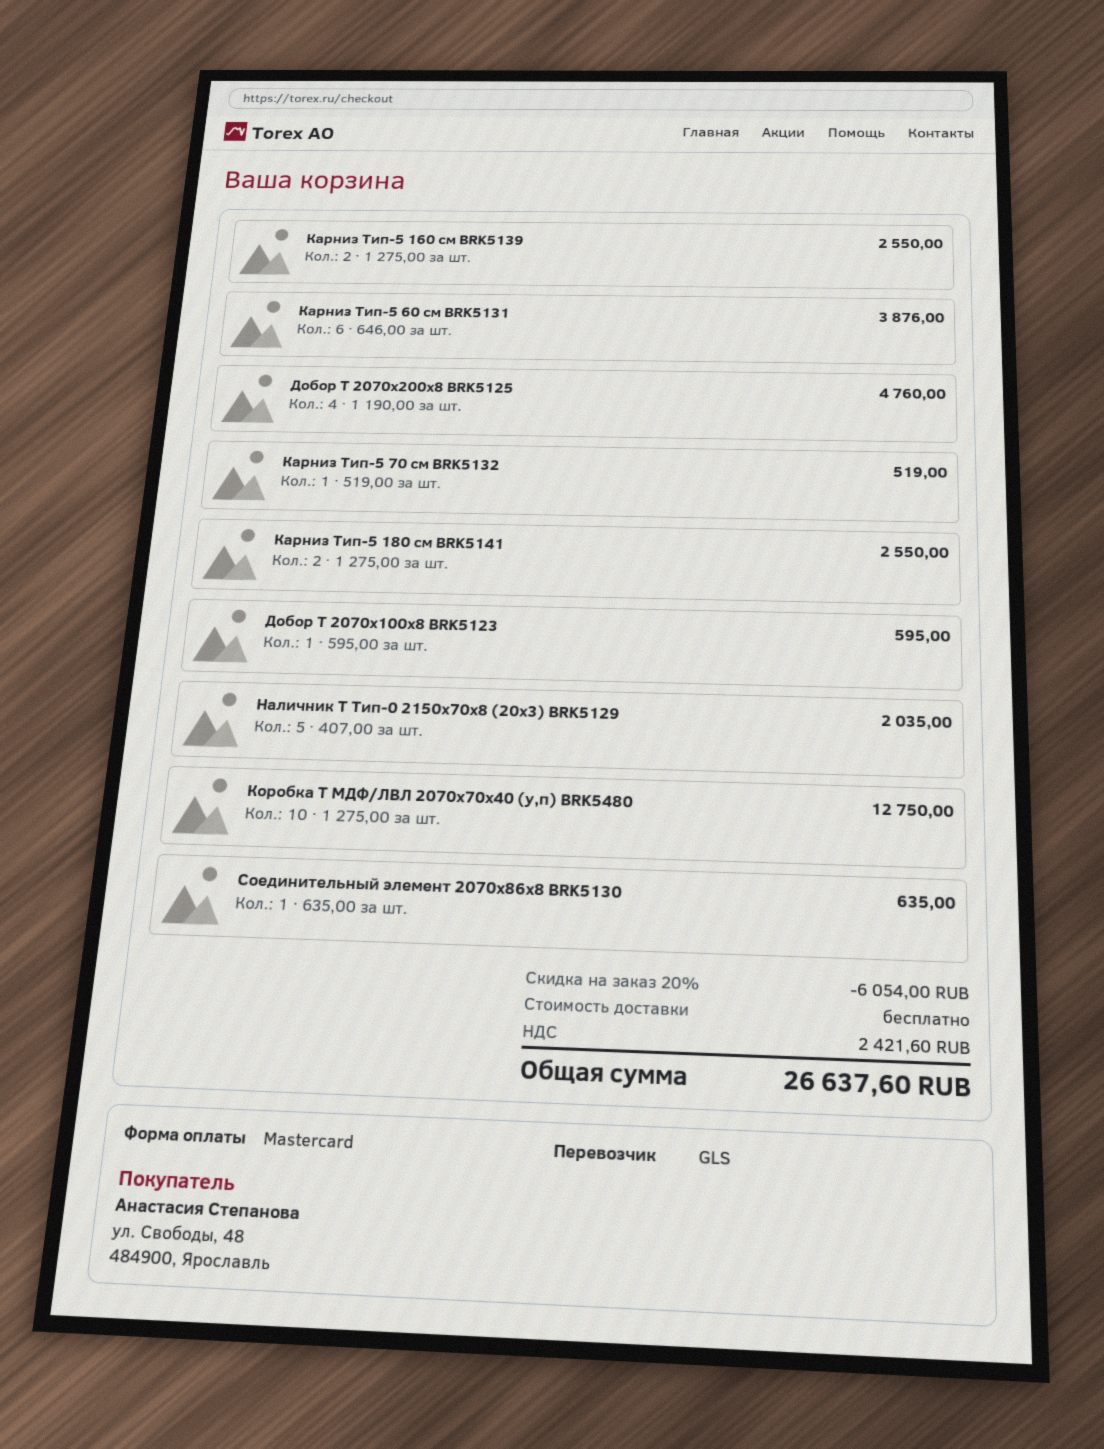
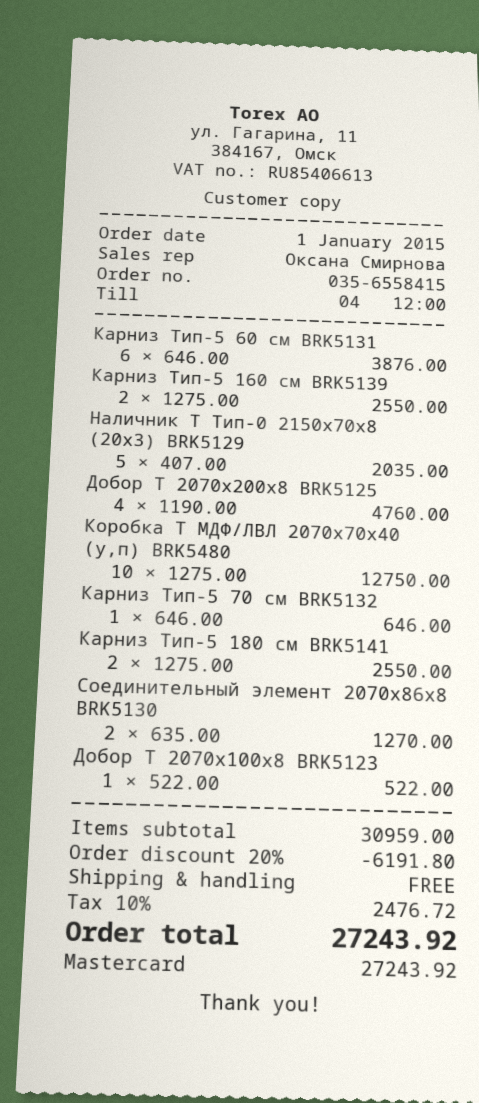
Карниз Тип-5 70 см BRK5132: 1 x 519.00 = 519.00 -> 1 x 646.00 = 646.00
Добор Т 2070x100x8 BRK5123: 1 x 595.00 = 595.00 -> 1 x 522.00 = 522.00
Соединительный элемент 2070x86x8 BRK5130: 1 x 635.00 = 635.00 -> 2 x 635.00 = 1270.00
discount: 20% = 6054.00 -> 20% = 6191.80
tax: 2421.60 -> 2476.72
total: 26637.60 -> 27243.92

